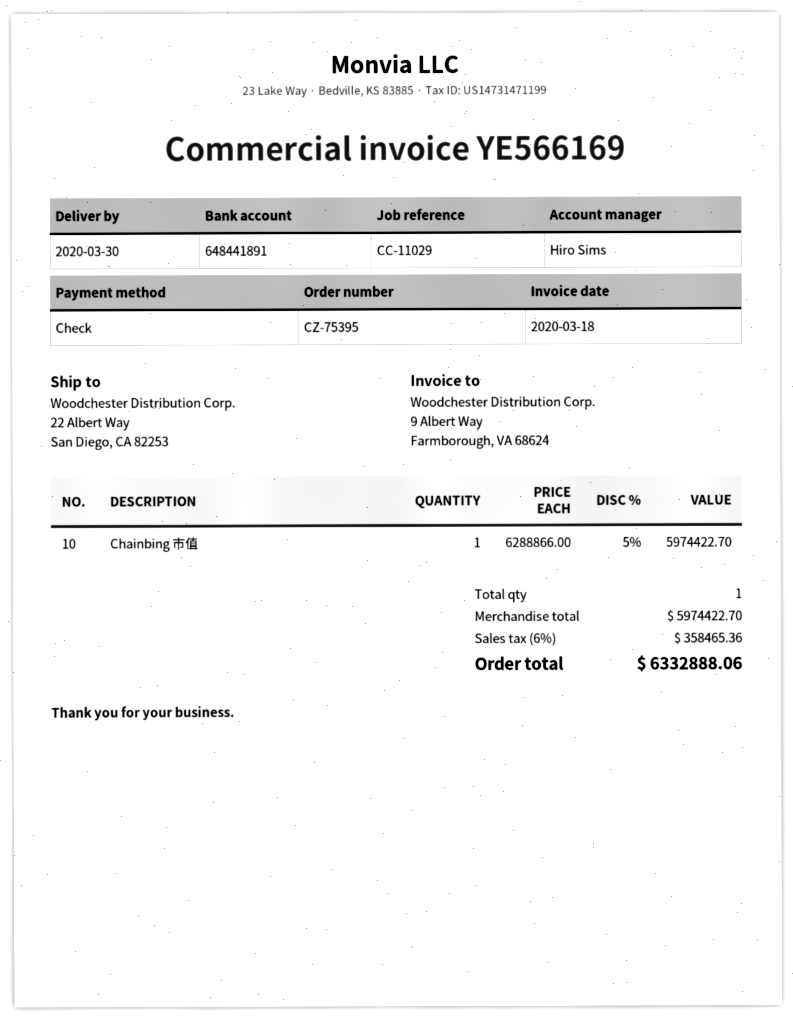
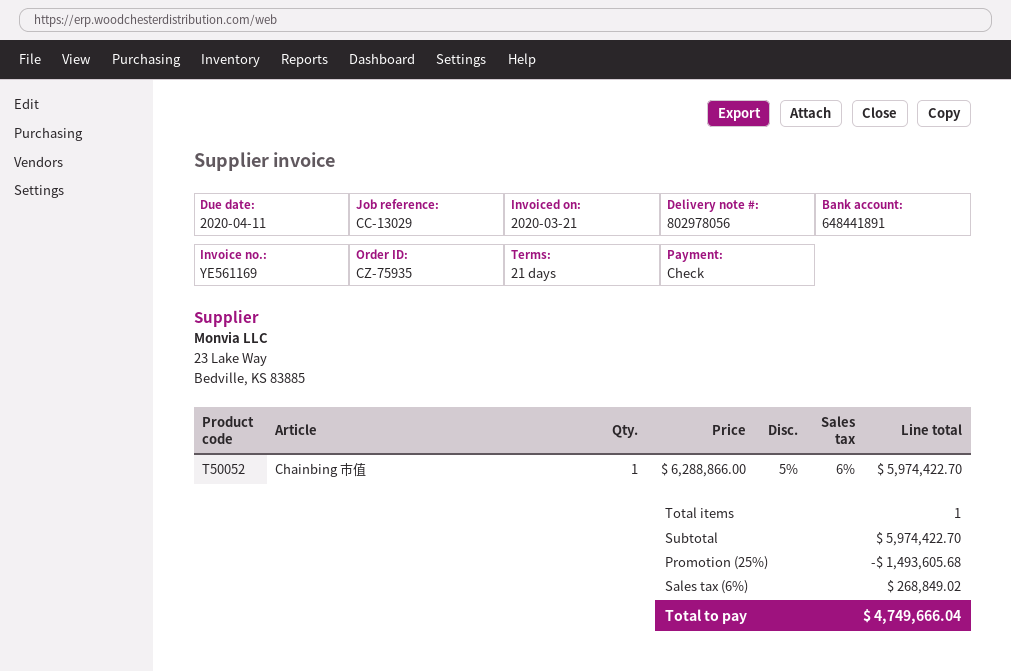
order number: CZ-75395 -> CZ-75935
invoice number: YE566169 -> YE561169
invoice date: 2020-03-18 -> 2020-03-21
reference: CC-11029 -> CC-13029
discount: none -> 25% = 1493605.68
tax: 6% = 358465.36 -> 6% = 268849.02
total: 6332888.06 -> 4749666.04

